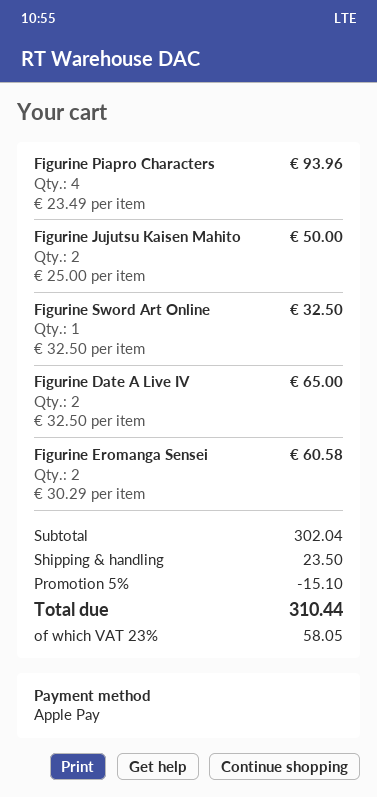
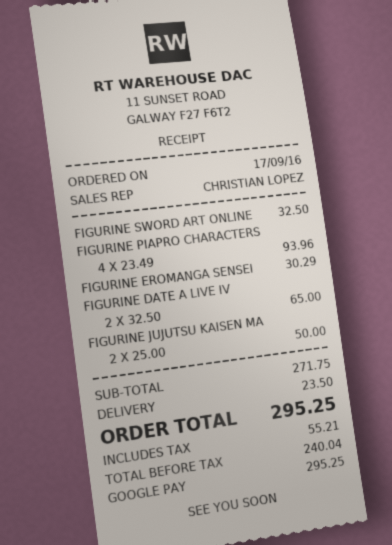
payment method: Apple Pay -> Google Pay
Figurine Eromanga Sensei: 2 x 30.29 = 60.58 -> 1 x 30.29 = 30.29
subtotal: 302.04 -> 271.75
discount: 5% = 15.10 -> none
tax: 58.05 -> 55.21
total: 310.44 -> 295.25

